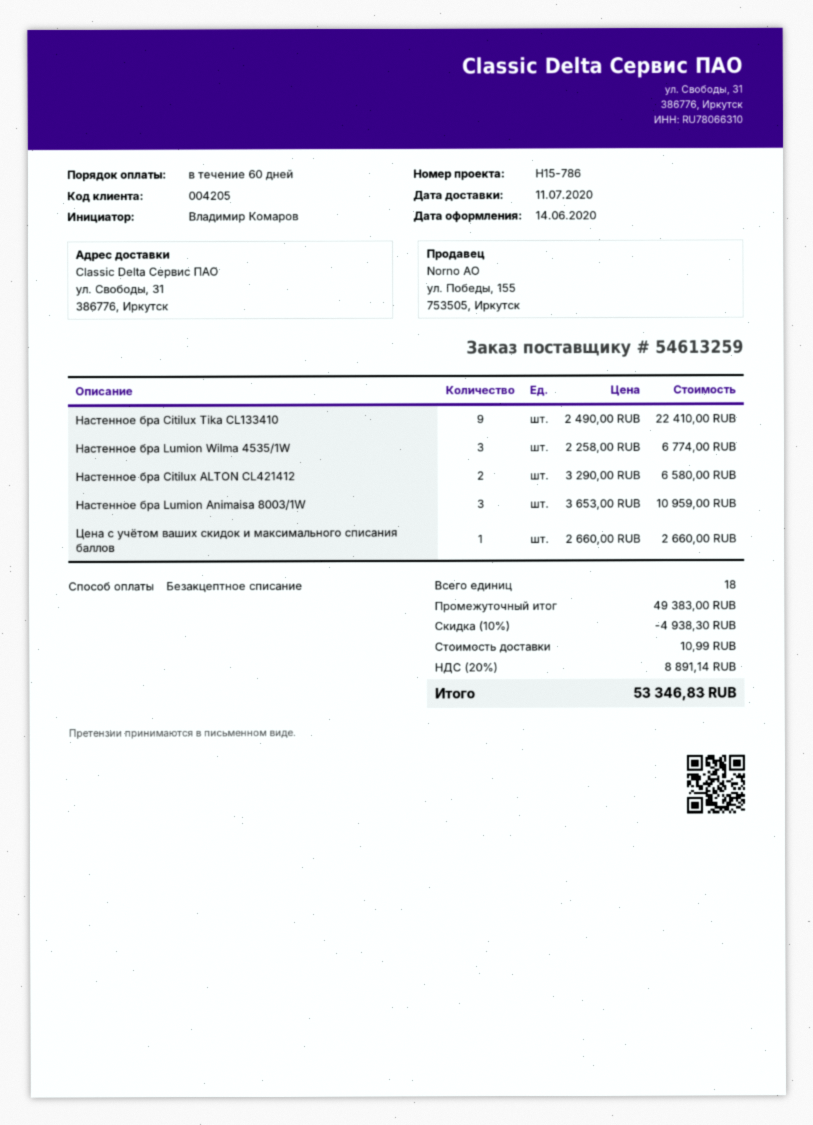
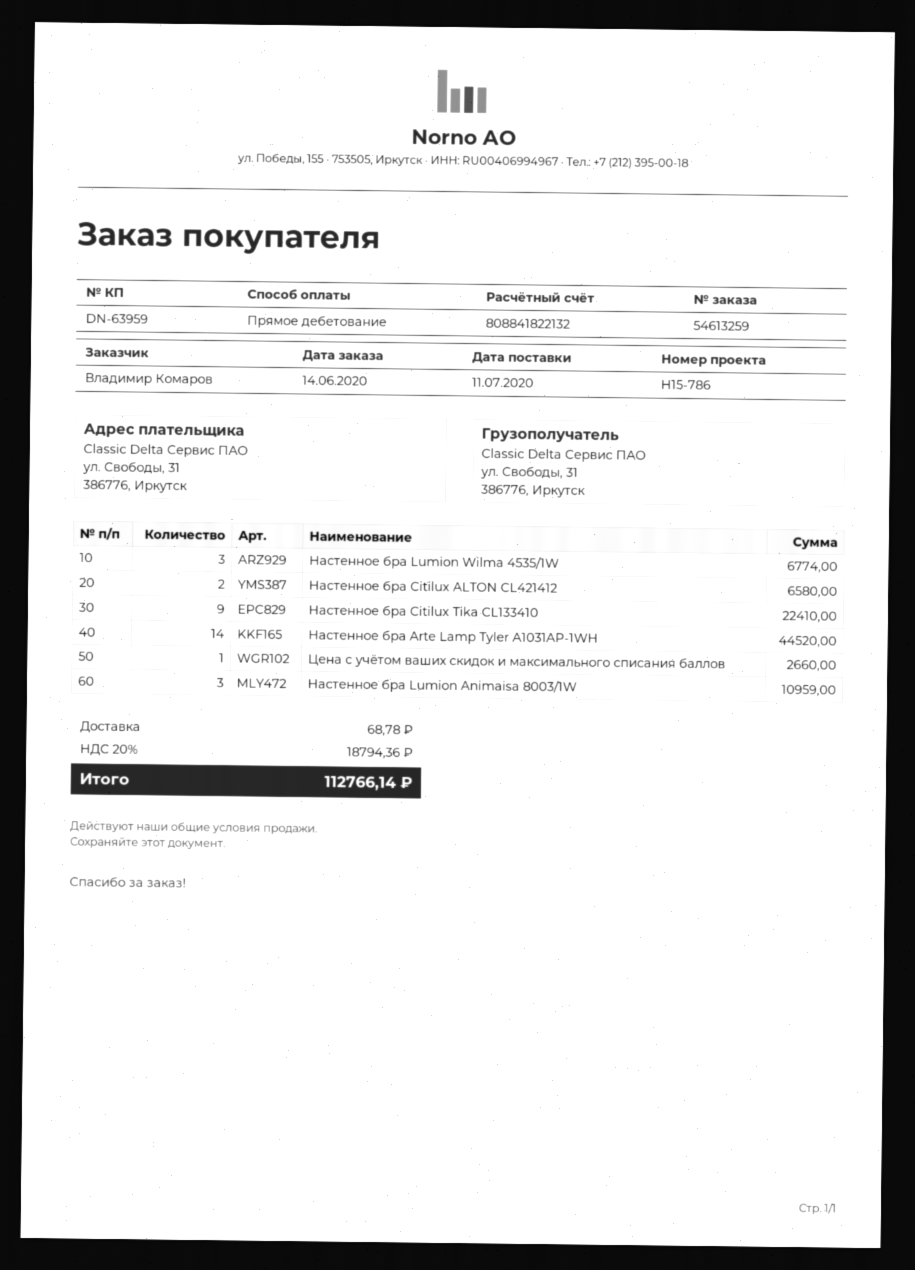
Настенное бра Arte Lamp Tyler A1031AP-1WH: none -> 14 for 44520.00
discount: 10% = 4938.30 -> none
shipping: 10.99 -> 68.78
tax: 20% = 8891.14 -> 20% = 18794.36
total: 53346.83 -> 112766.14

